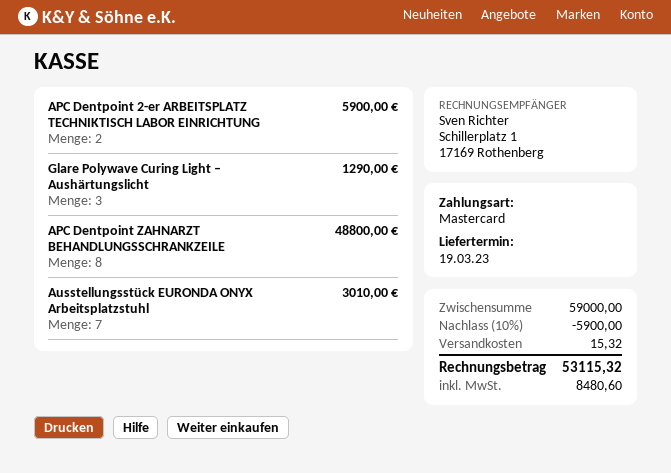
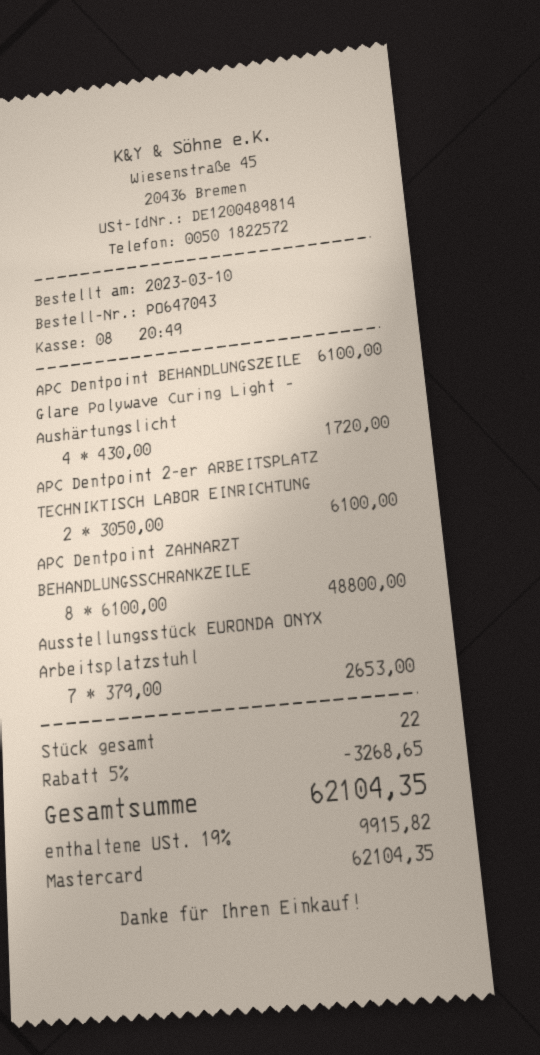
APC Dentpoint 2-er ARBEITSPLATZ TECHNIKTISCH LABOR EINRICHTUNG: 2 for 5900.00 -> 2 for 6100.00
Glare Polywave Curing Light – Aushärtungslicht: 3 for 1290.00 -> 4 for 1720.00
Ausstellungsstück EURONDA ONYX Arbeitsplatzstuhl: 7 for 3010.00 -> 7 for 2653.00
APC Dentpoint BEHANDLUNGSZEILE: none -> 1 for 6100.00
discount: 10% = 5900.00 -> 5% = 3268.65
shipping: 15.32 -> none
tax: 8480.60 -> 9915.82
total: 53115.32 -> 62104.35

